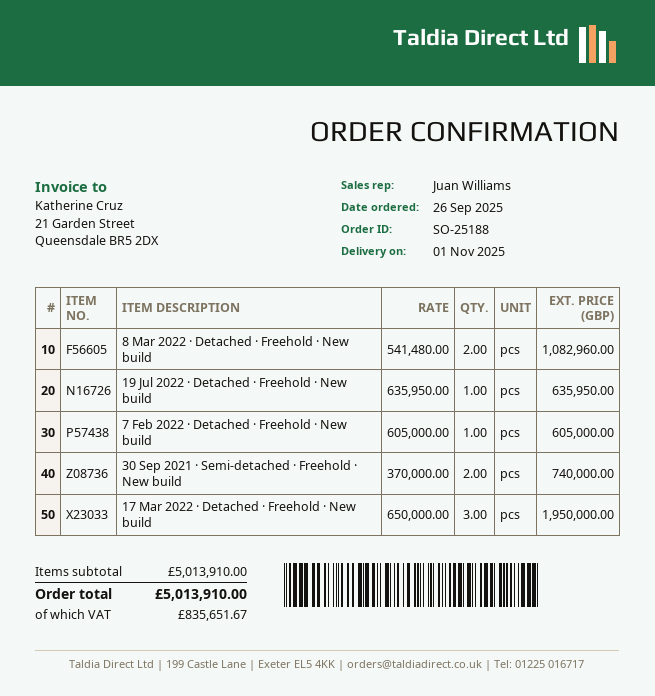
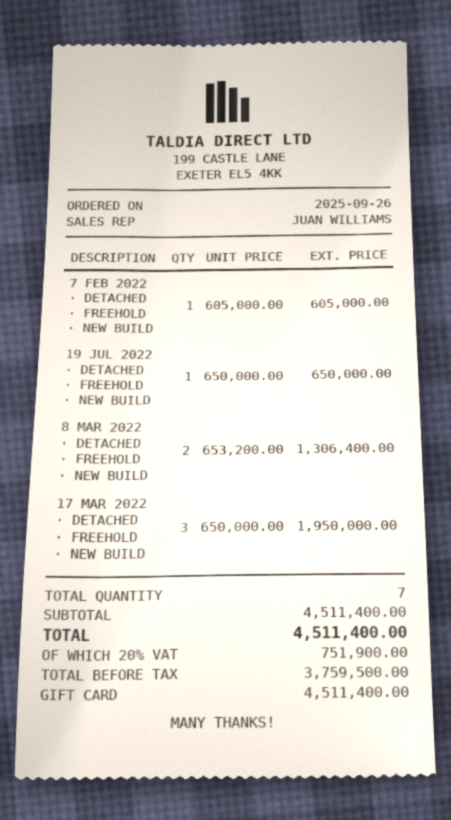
8 Mar 2022 · Detached · Freehold · New build: 2 x 541480.00 = 1082960.00 -> 2 x 653200.00 = 1306400.00
19 Jul 2022 · Detached · Freehold · New build: 1 x 635950.00 = 635950.00 -> 1 x 650000.00 = 650000.00
30 Sep 2021 · Semi-detached · Freehold · New build: 2 x 370000.00 = 740000.00 -> none
subtotal: 5013910.00 -> 4511400.00
tax: 835651.67 -> 751900.00
total: 5013910.00 -> 4511400.00

